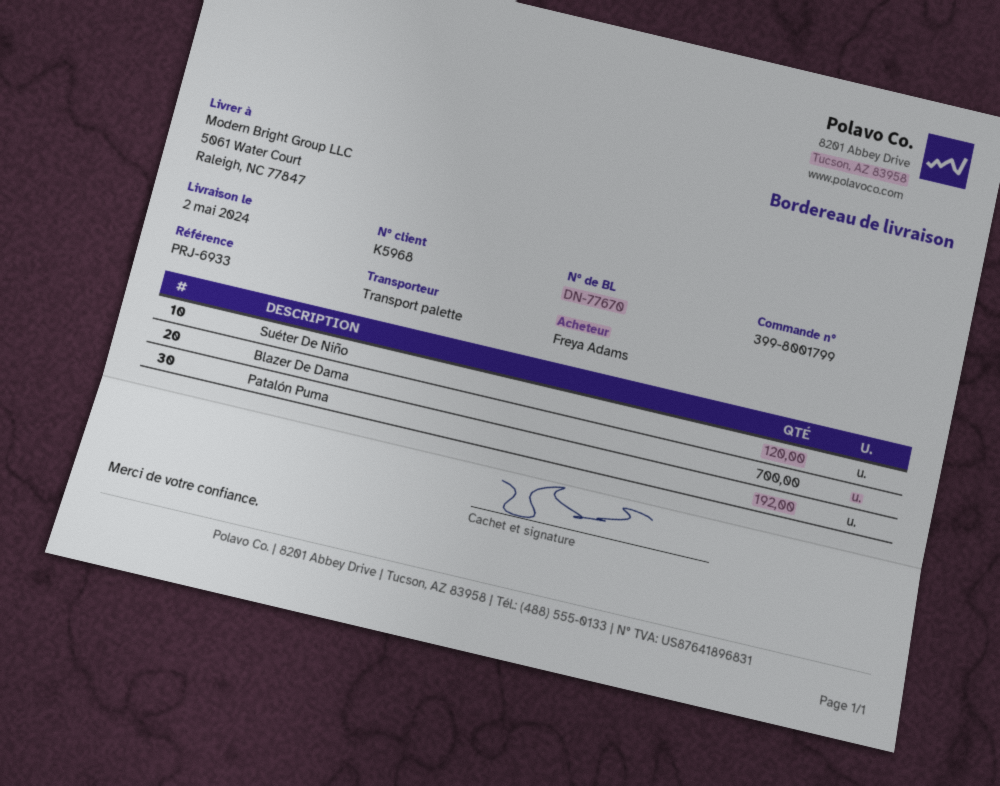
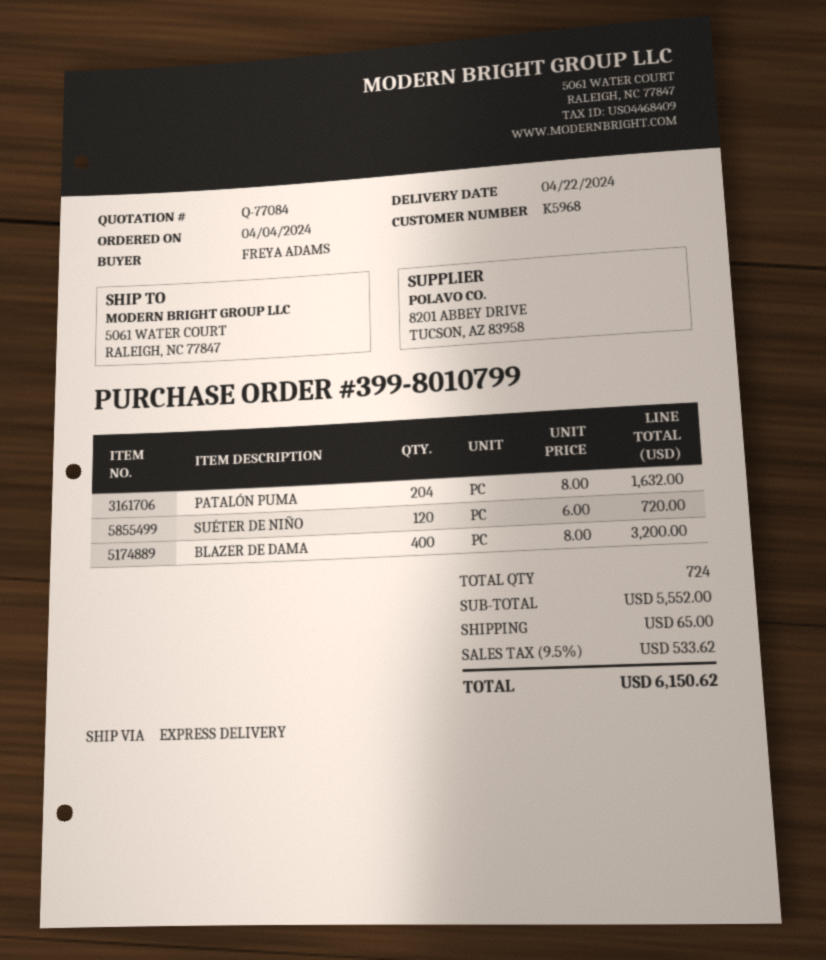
order number: 399-8001799 -> 399-8010799
delivery date: 2024-05-02 -> 2024-04-22
shipping method: pallet freight -> express
Blazer De Dama: 700 -> 400
Patalón Puma: 192 -> 204

